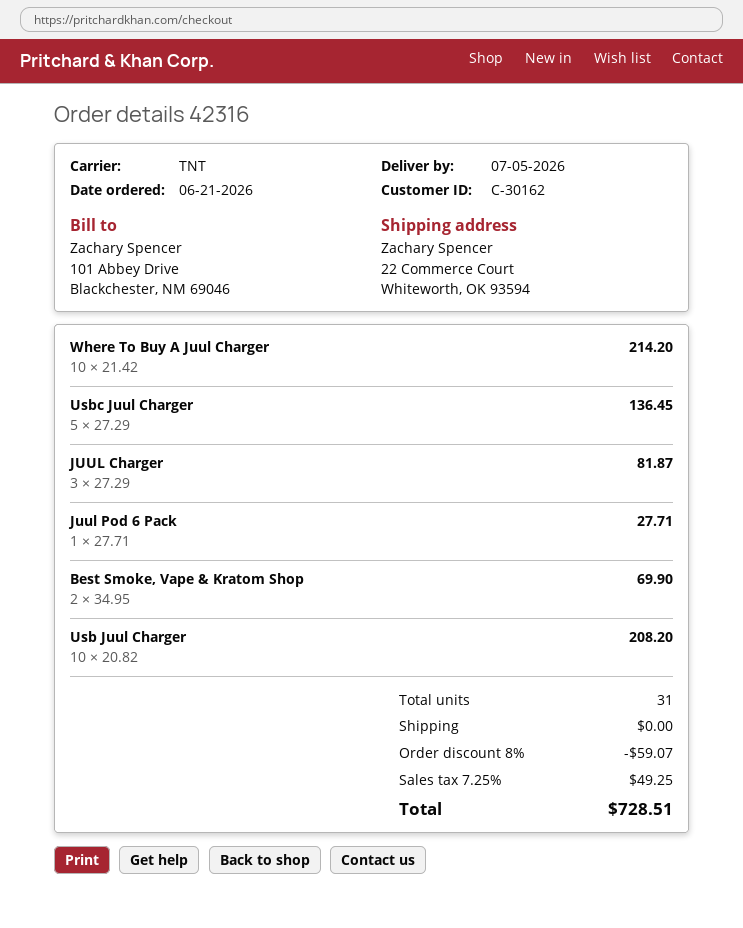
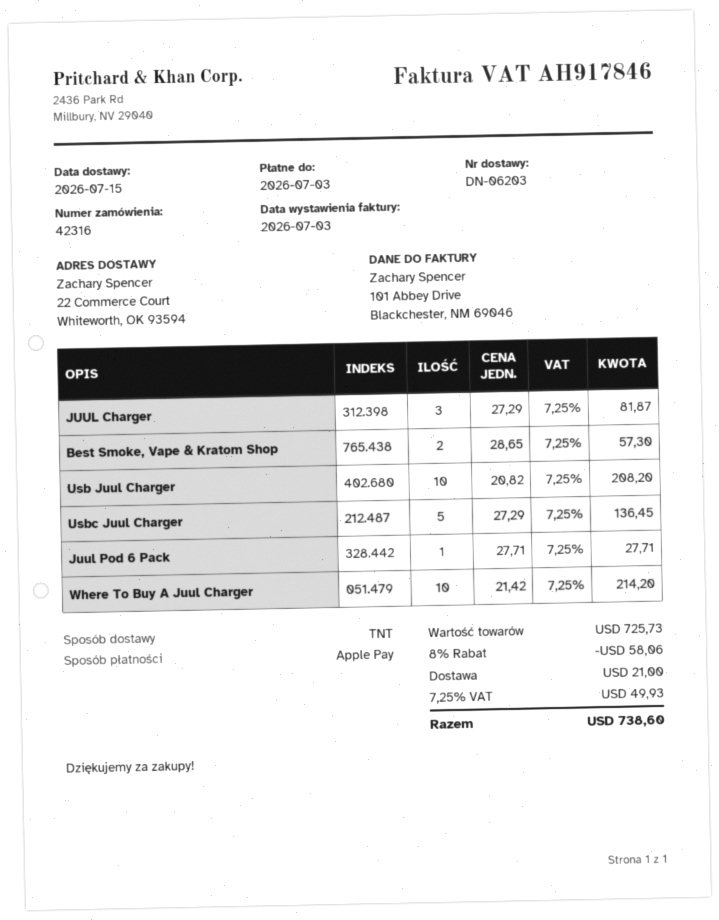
delivery date: 2026-07-05 -> 2026-07-15
Best Smoke, Vape & Kratom Shop: 2 x 34.95 = 69.90 -> 2 x 28.65 = 57.30
discount: 8% = 59.07 -> 8% = 58.06
shipping: 0.00 -> 21.00
tax: 7.25% = 49.25 -> 7.25% = 49.93
total: 728.51 -> 738.60

